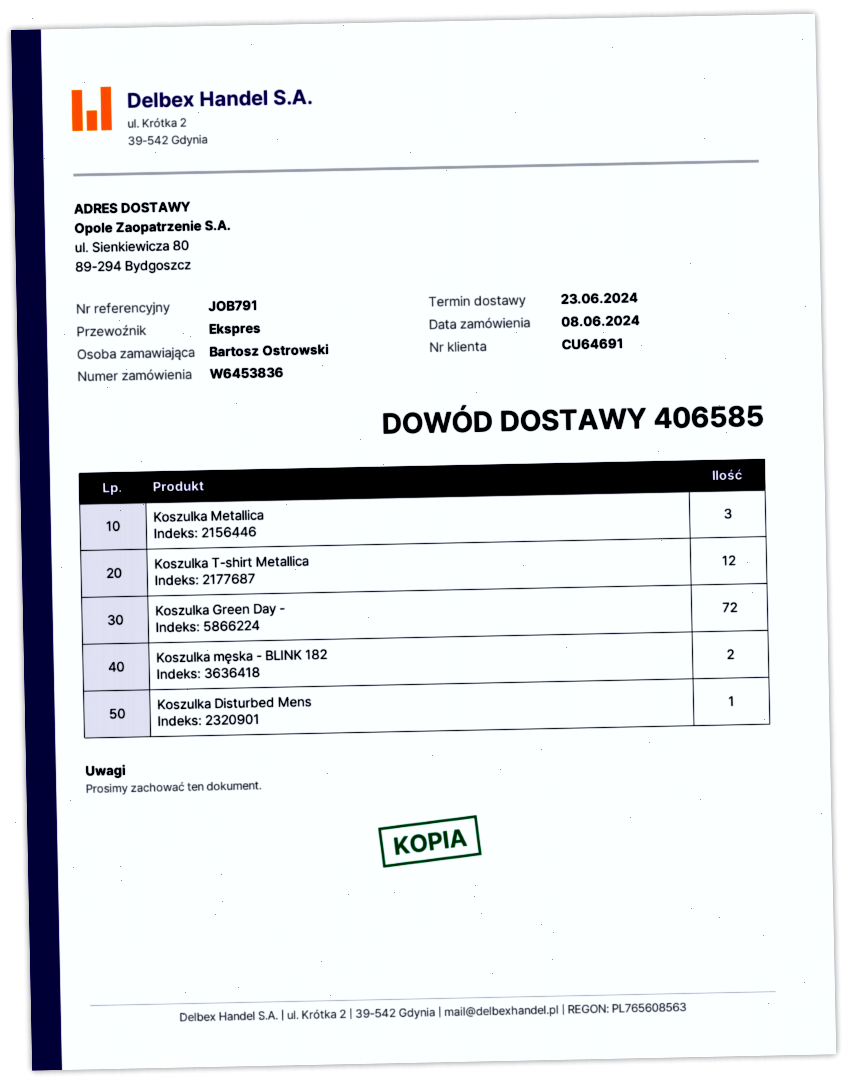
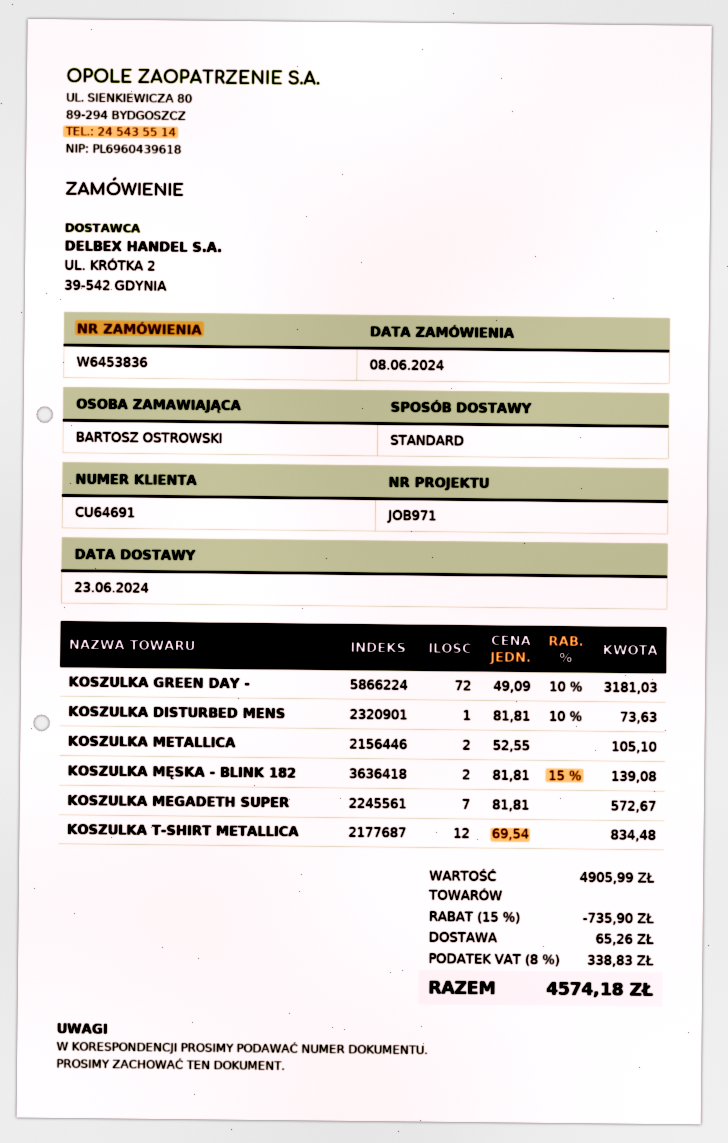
reference: JOB791 -> JOB971
shipping method: express -> standard
Koszulka Metallica: 3 -> 2
KOSZULKA MEGADETH SUPER: none -> 7

